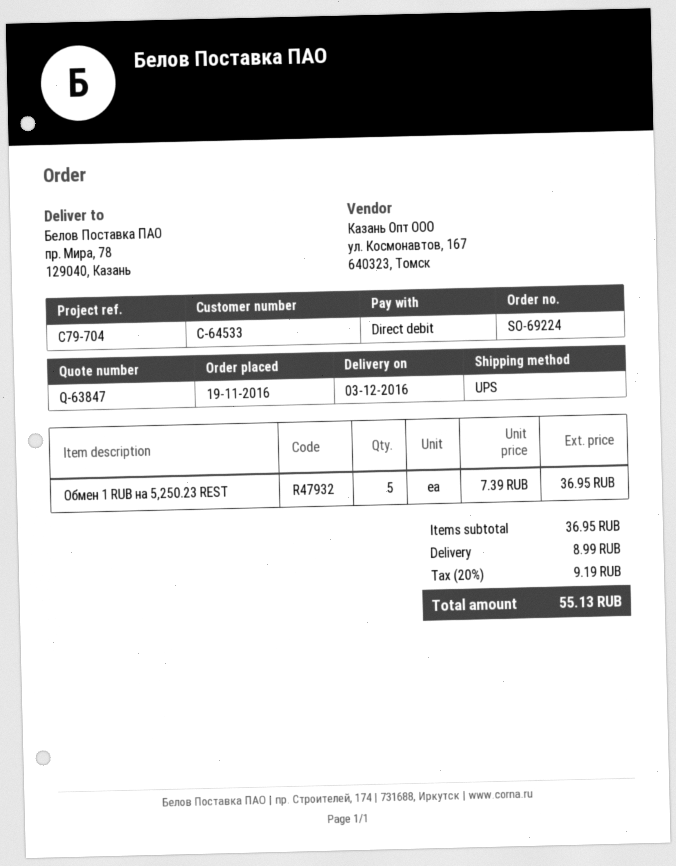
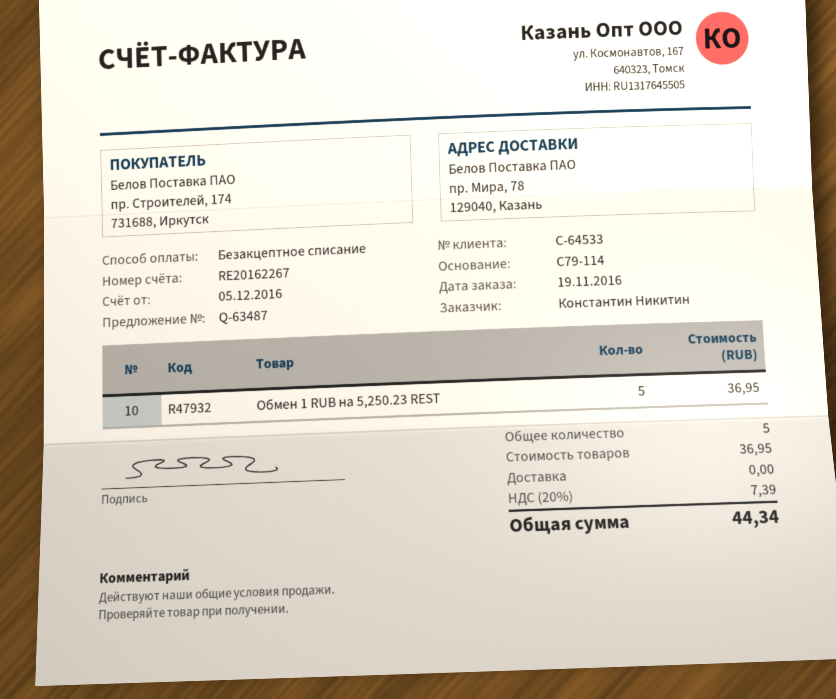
quote number: Q-63847 -> Q-63487
reference: C79-704 -> C79-114
shipping: 8.99 -> 0.00
tax: 20% = 9.19 -> 20% = 7.39
total: 55.13 -> 44.34

